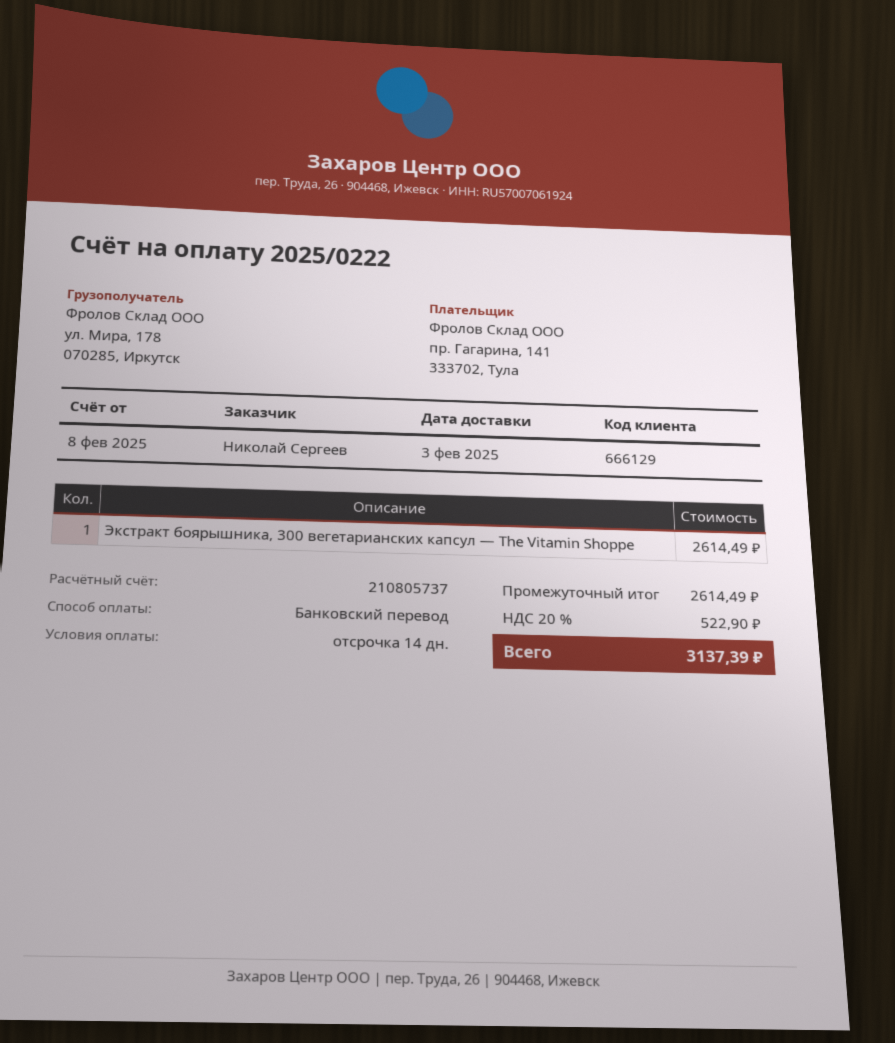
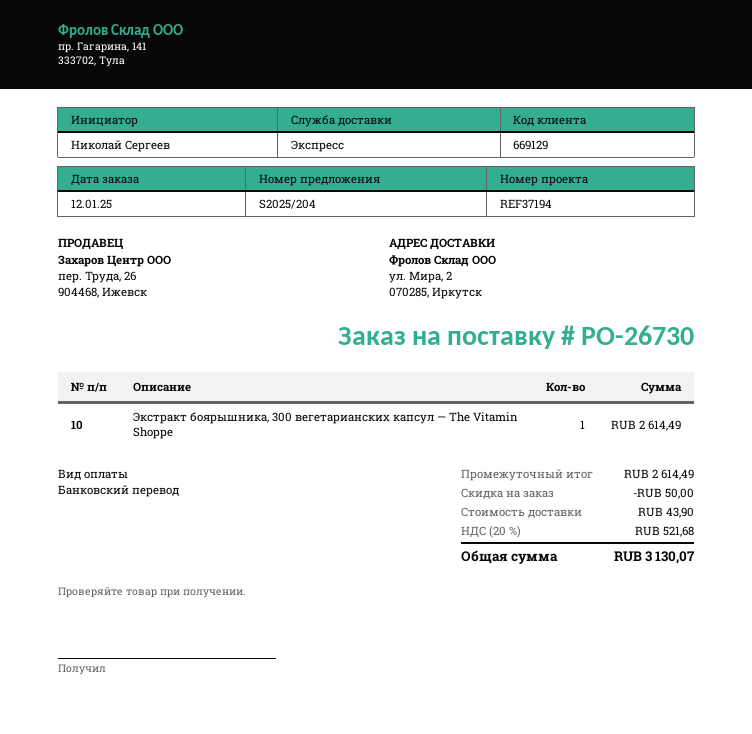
customer number: 666129 -> 669129
ship to: ул. Мира, 178, 070285, Иркутск -> ул. Мира, 2, 070285, Иркутск
discount: none -> 50.00
shipping: none -> 43.90
tax: 20% = 522.90 -> 20% = 521.68
total: 3137.39 -> 3130.07

